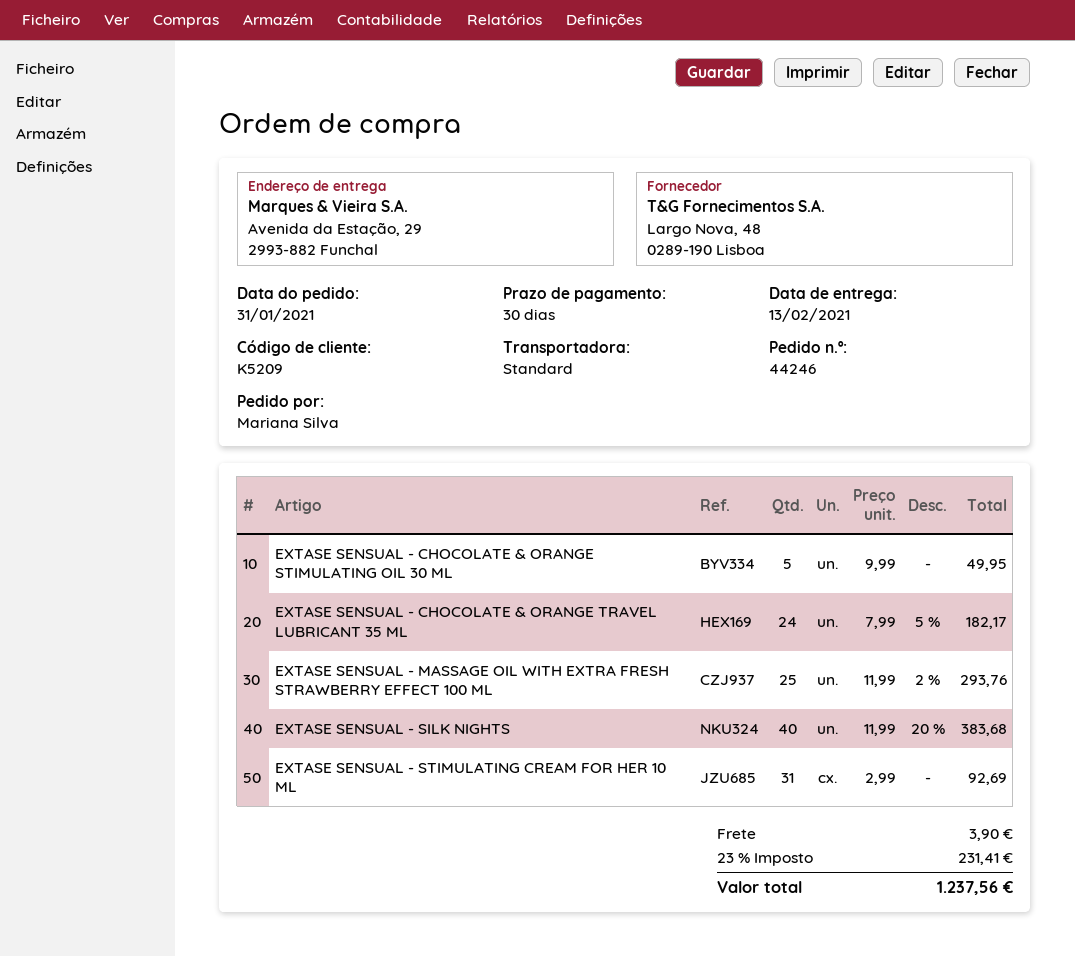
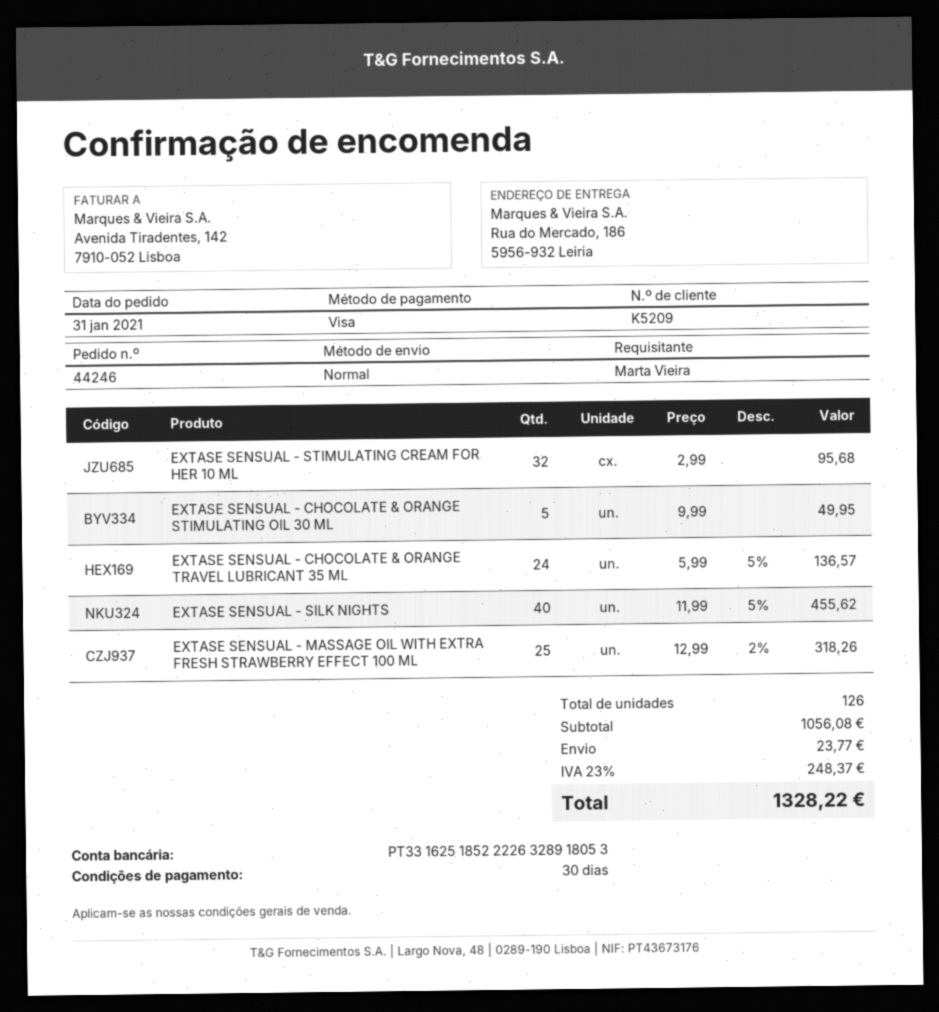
ordered by: Mariana Silva -> Marta Vieira
ship to: Avenida da Estação, 29, 2993-882 Funchal -> Rua do Mercado, 186, 5956-932 Leiria
EXTASE SENSUAL - CHOCOLATE & ORANGE TRAVEL LUBRICANT 35 ML: 24 x 7.99 - 5% = 182.17 -> 24 x 5.99 - 5% = 136.57
EXTASE SENSUAL - MASSAGE OIL WITH EXTRA FRESH STRAWBERRY EFFECT 100 ML: 25 x 11.99 - 2% = 293.76 -> 25 x 12.99 - 2% = 318.26
EXTASE SENSUAL - SILK NIGHTS: 40 x 11.99 - 20% = 383.68 -> 40 x 11.99 - 5% = 455.62
EXTASE SENSUAL - STIMULATING CREAM FOR HER 10 ML: 31 x 2.99 = 92.69 -> 32 x 2.99 = 95.68
shipping: 3.90 -> 23.77
tax: 23% = 231.41 -> 23% = 248.37
total: 1237.56 -> 1328.22

